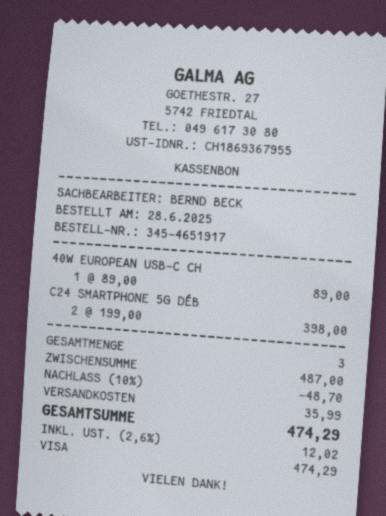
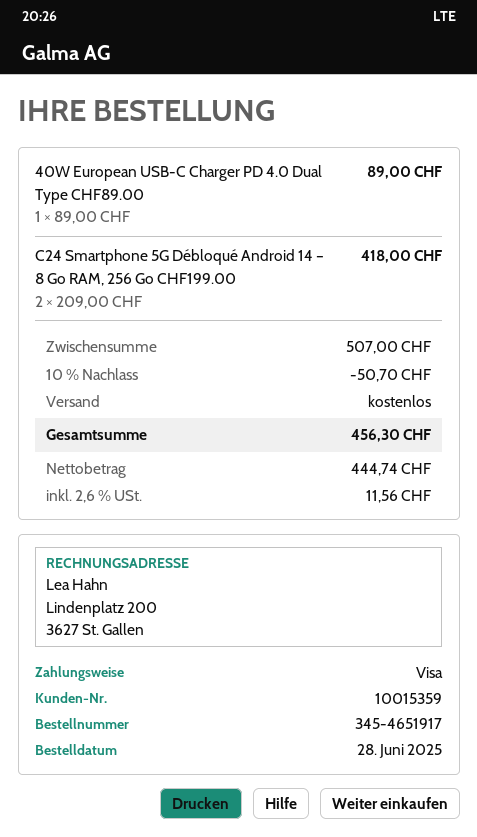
C24 SMARTPHONE 5G DÉB: 2 x 199.00 = 398.00 -> 2 x 209.00 = 418.00
subtotal: 487.00 -> 507.00
discount: 10% = 48.70 -> 10% = 50.70
shipping: 35.99 -> 0.00
tax: 2.6% = 12.02 -> 2.6% = 11.56
total: 474.29 -> 456.30

